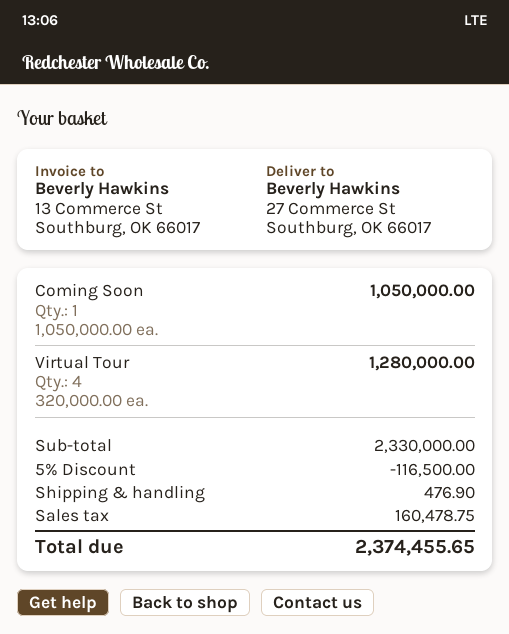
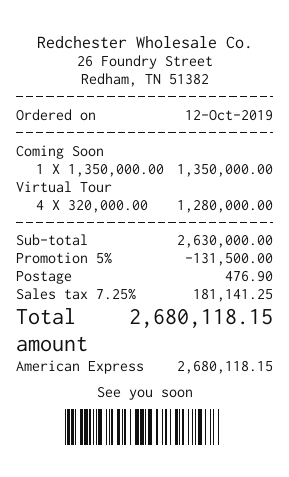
Coming Soon: 1 x 1050000.00 = 1050000.00 -> 1 x 1350000.00 = 1350000.00
subtotal: 2330000.00 -> 2630000.00
discount: 5% = 116500.00 -> 5% = 131500.00
tax: 160478.75 -> 181141.25
total: 2374455.65 -> 2680118.15

